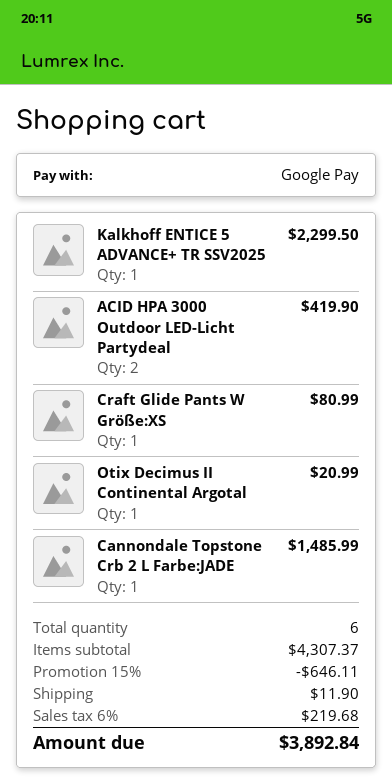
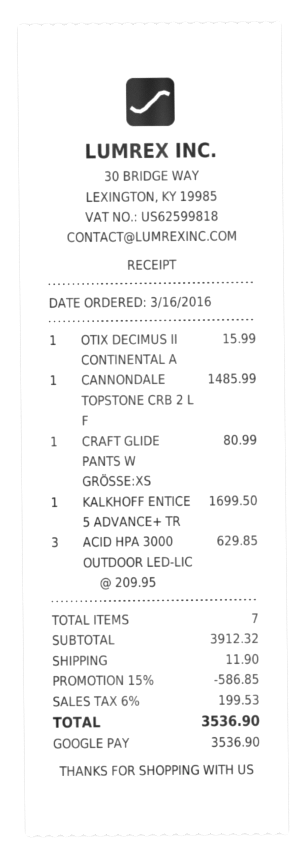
Kalkhoff ENTICE 5 ADVANCE+ TR SSV2025: 1 for 2299.50 -> 1 for 1699.50
ACID HPA 3000 Outdoor LED-Licht Partydeal: 2 for 419.90 -> 3 for 629.85
Otix Decimus II Continental Argotal: 1 for 20.99 -> 1 for 15.99
total quantity: 6 -> 7
subtotal: 4307.37 -> 3912.32
discount: 15% = 646.11 -> 15% = 586.85
tax: 6% = 219.68 -> 6% = 199.53
total: 3892.84 -> 3536.90

